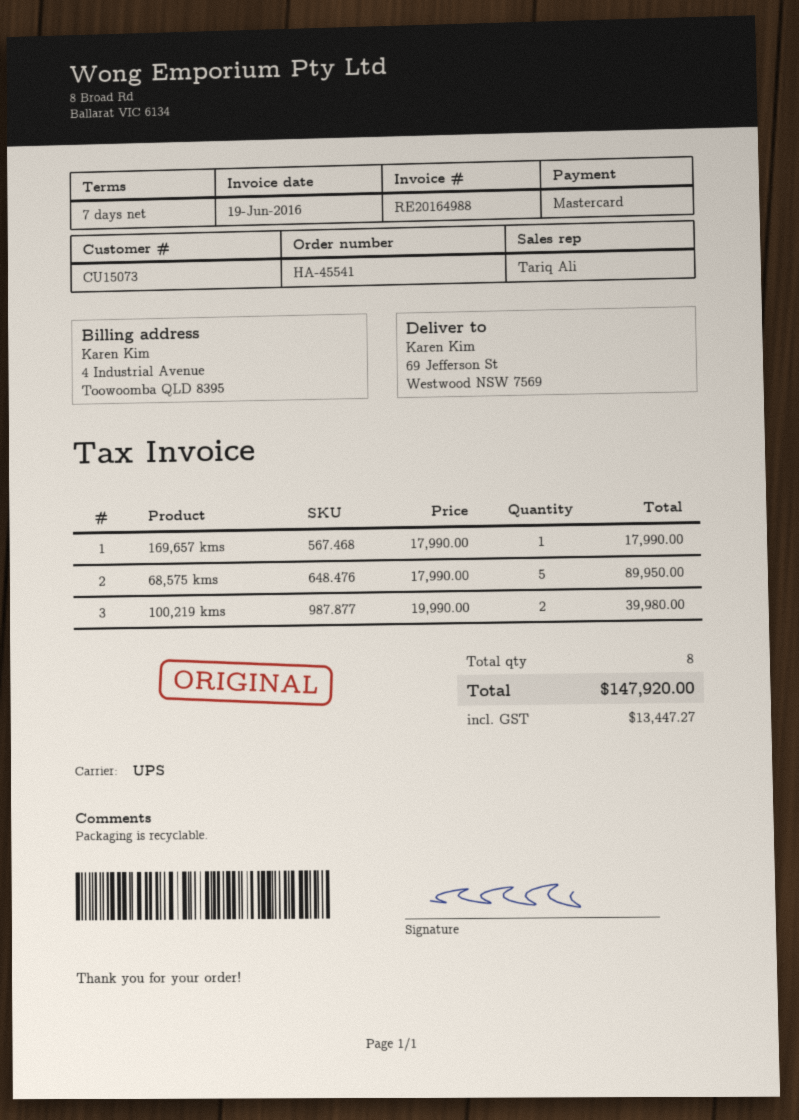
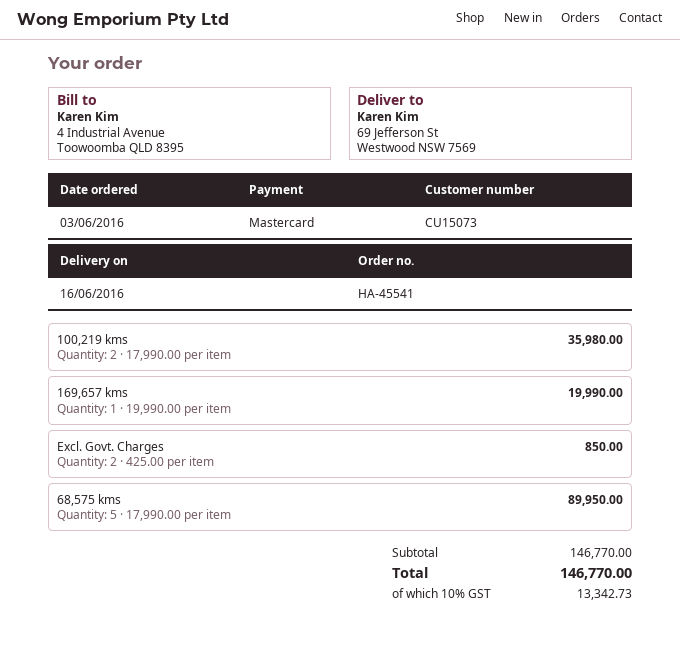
169,657 kms: 1 x 17990.00 = 17990.00 -> 1 x 19990.00 = 19990.00
100,219 kms: 2 x 19990.00 = 39980.00 -> 2 x 17990.00 = 35980.00
Excl. Govt. Charges: none -> 2 x 425.00 = 850.00
tax: 13447.27 -> 13342.73
total: 147920.00 -> 146770.00

